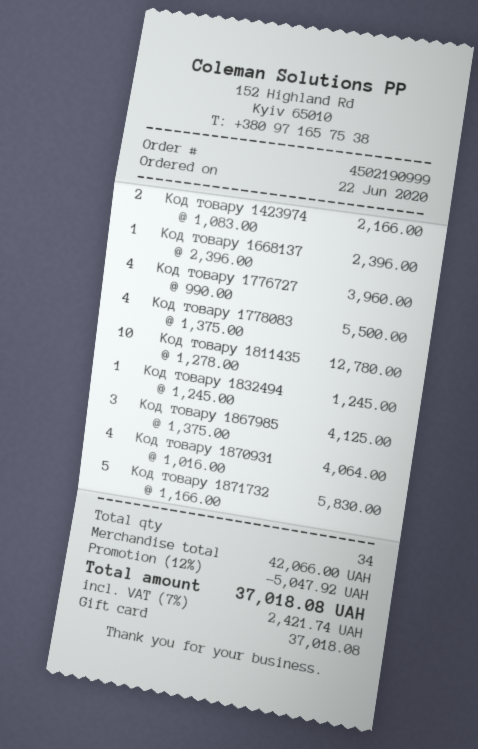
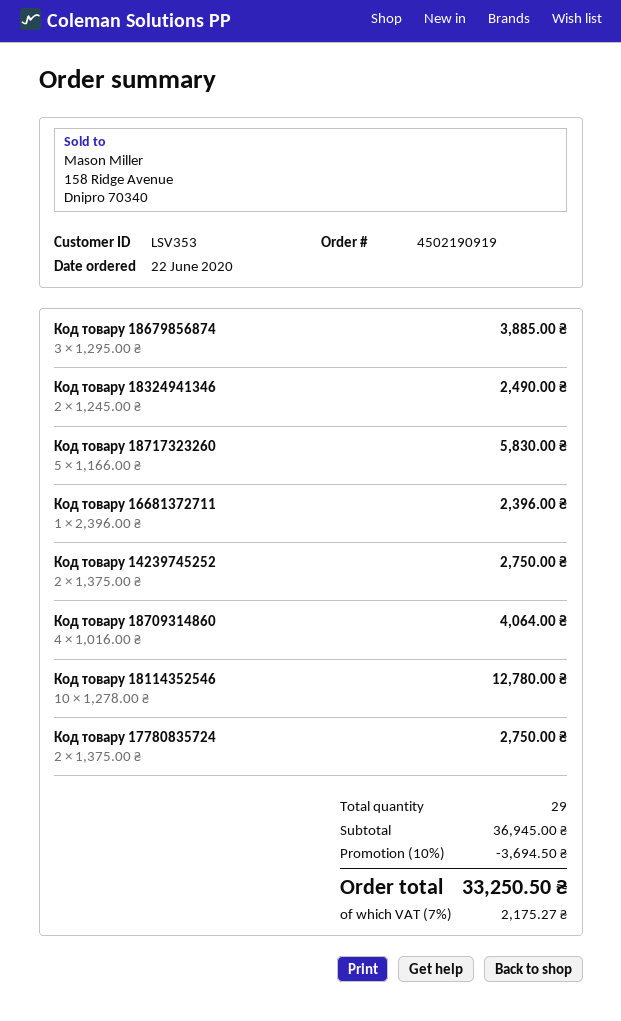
order number: 4502190999 -> 4502190919
Код товару 1423974: 2 x 1083.00 = 2166.00 -> 2 x 1375.00 = 2750.00
Код товару 1776727: 4 x 990.00 = 3960.00 -> none
Код товару 1778083: 4 x 1375.00 = 5500.00 -> 2 x 1375.00 = 2750.00
Код товару 1832494: 1 x 1245.00 = 1245.00 -> 2 x 1245.00 = 2490.00
Код товару 1867985: 3 x 1375.00 = 4125.00 -> 3 x 1295.00 = 3885.00
total quantity: 34 -> 29
subtotal: 42066.00 -> 36945.00
discount: 12% = 5047.92 -> 10% = 3694.50
tax: 7% = 2421.74 -> 7% = 2175.27
total: 37018.08 -> 33250.50

